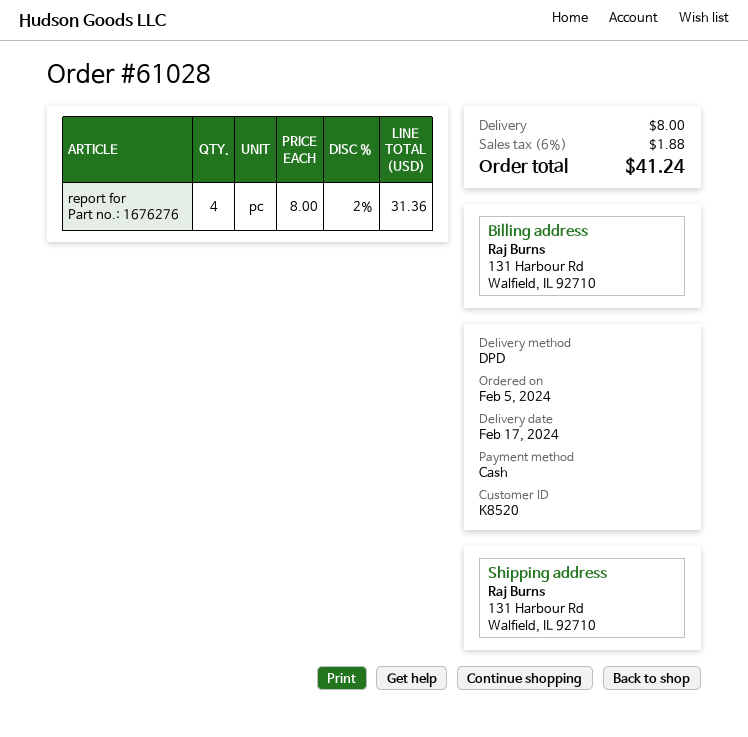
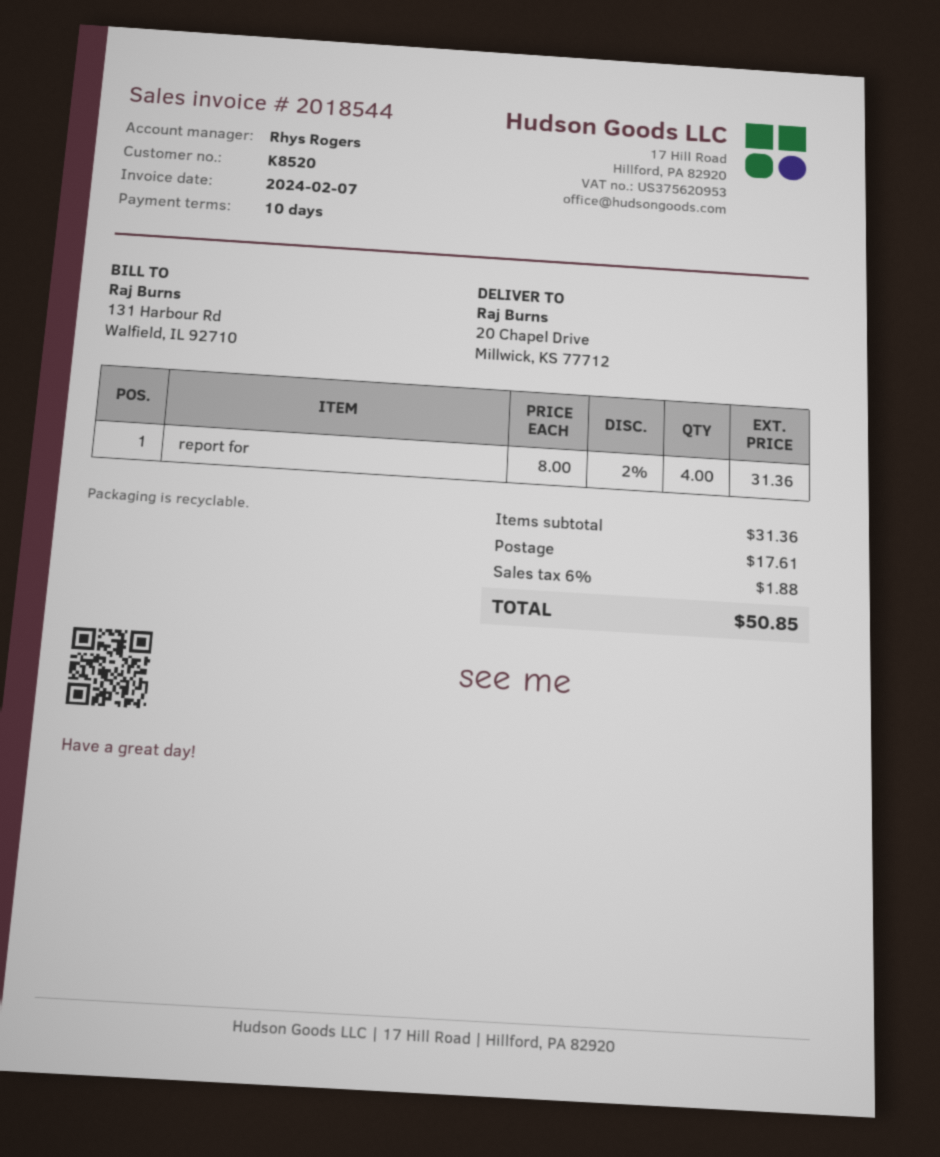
ship to: 131 Harbour Rd, Walfield, IL 92710 -> 20 Chapel Drive, Millwick, KS 77712
shipping: 8.00 -> 17.61
total: 41.24 -> 50.85

